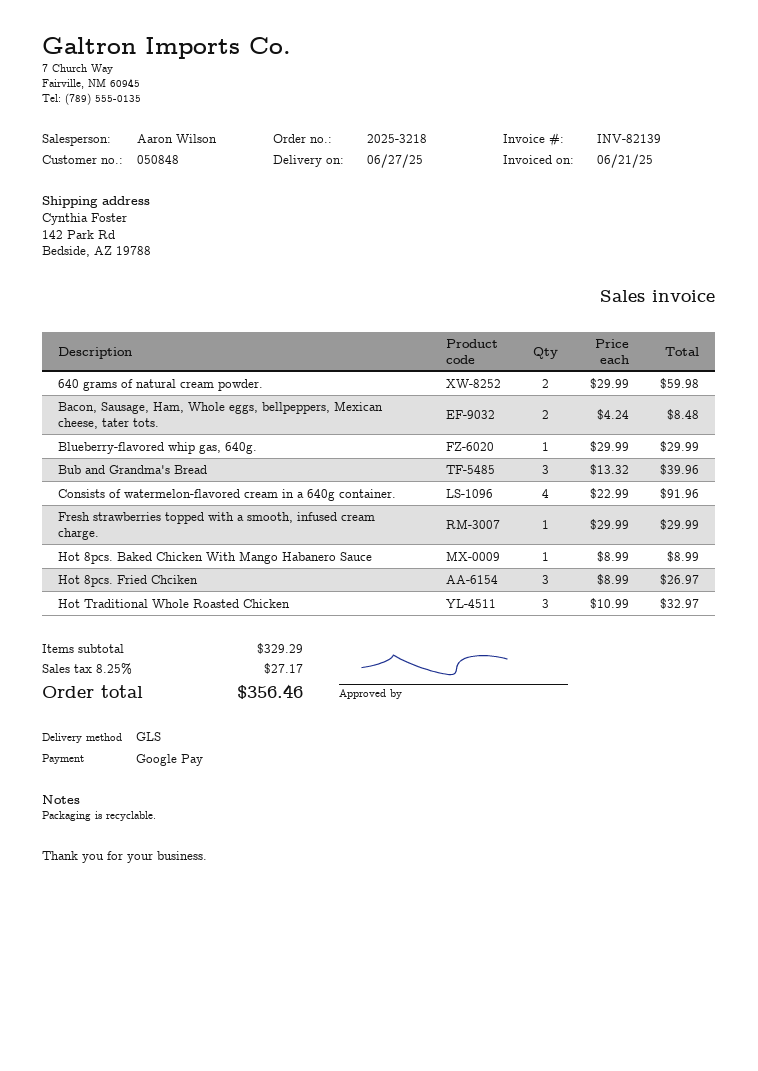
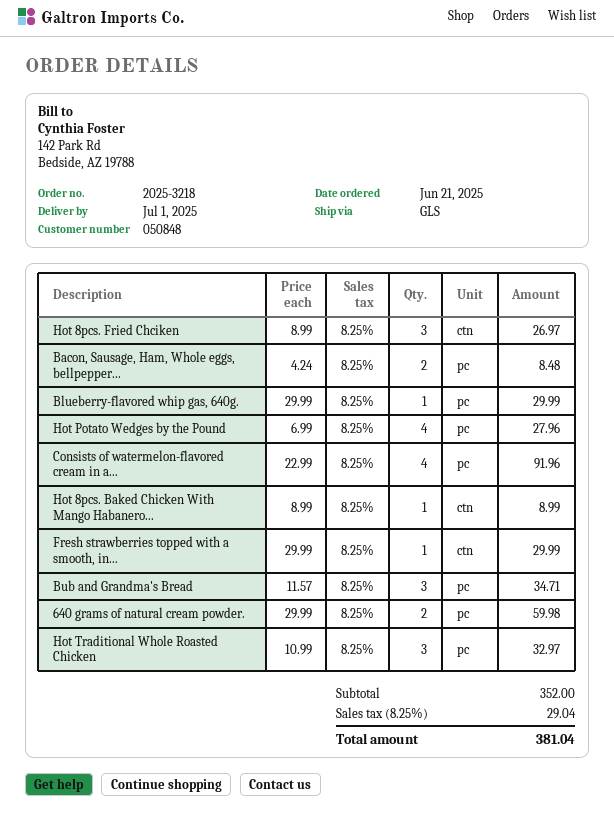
delivery date: 2025-06-27 -> 2025-07-01
Bub and Grandma's Bread: 3 x 13.32 = 39.96 -> 3 x 11.57 = 34.71
Hot Potato Wedges by the Pound: none -> 4 x 6.99 = 27.96
subtotal: 329.29 -> 352.00
tax: 8.25% = 27.17 -> 8.25% = 29.04
total: 356.46 -> 381.04

